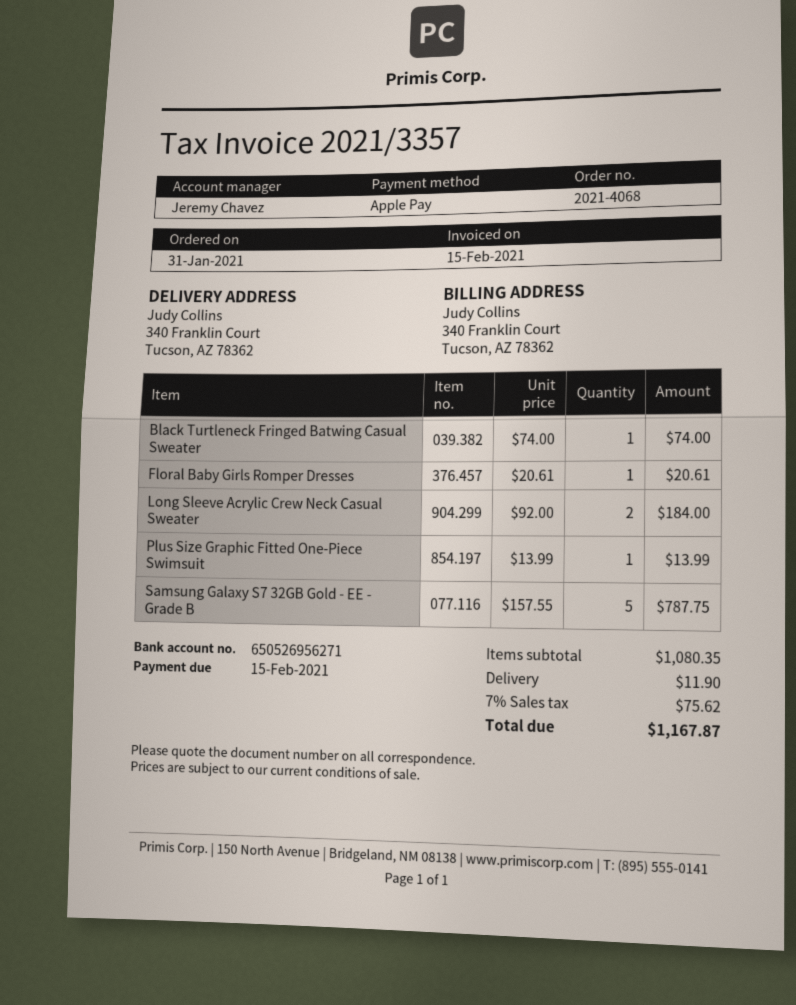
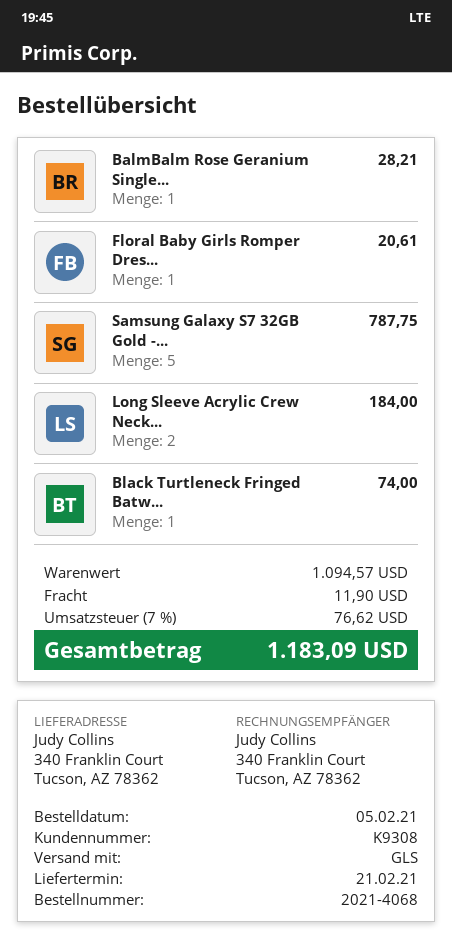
order date: 2021-01-31 -> 2021-02-05
Plus Size Graphic Fitted One-Piece Swimsuit: 1 for 13.99 -> none
BalmBalm Rose Geranium Single...: none -> 1 for 28.21
subtotal: 1080.35 -> 1094.57
tax: 7% = 75.62 -> 7% = 76.62
total: 1167.87 -> 1183.09

